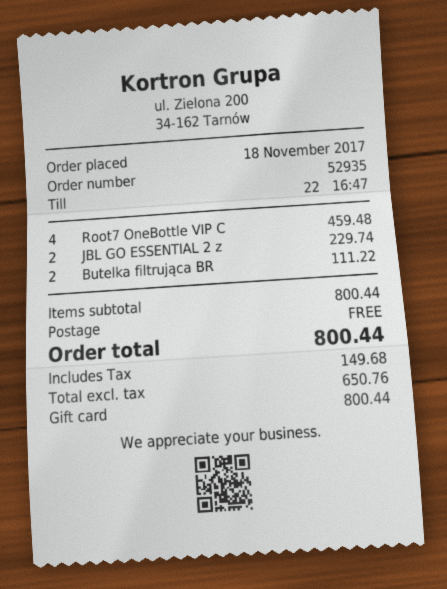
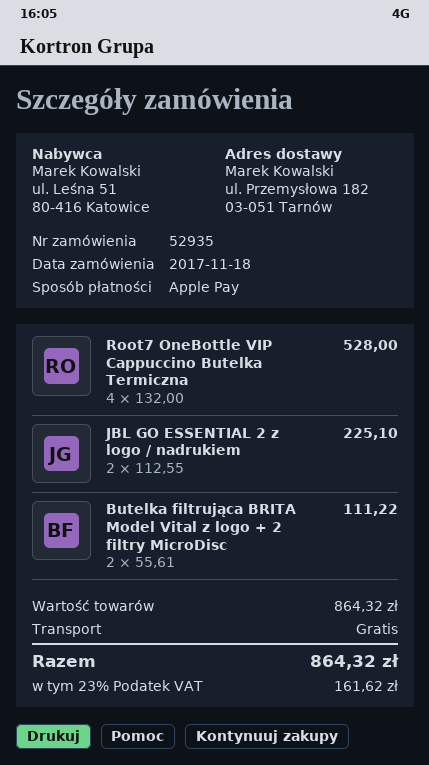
payment method: gift card -> Apple Pay
Root7 OneBottle VIP C: 4 for 459.48 -> 4 for 528.00
JBL GO ESSENTIAL 2 z: 2 for 229.74 -> 2 for 225.10
subtotal: 800.44 -> 864.32
tax: 149.68 -> 161.62
total: 800.44 -> 864.32

